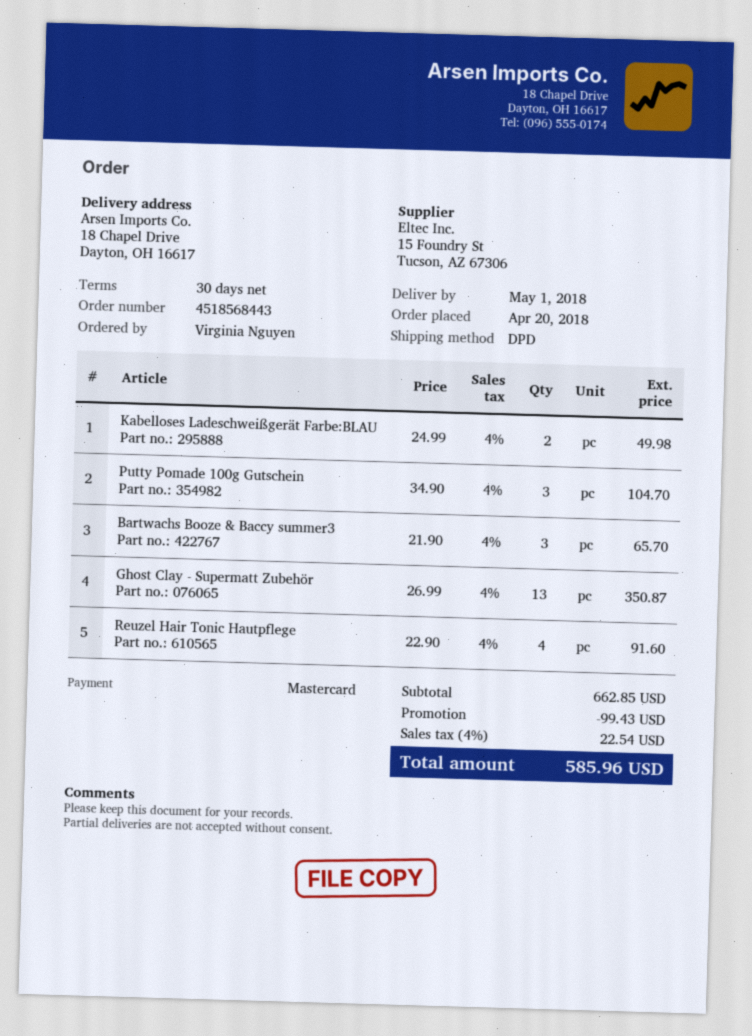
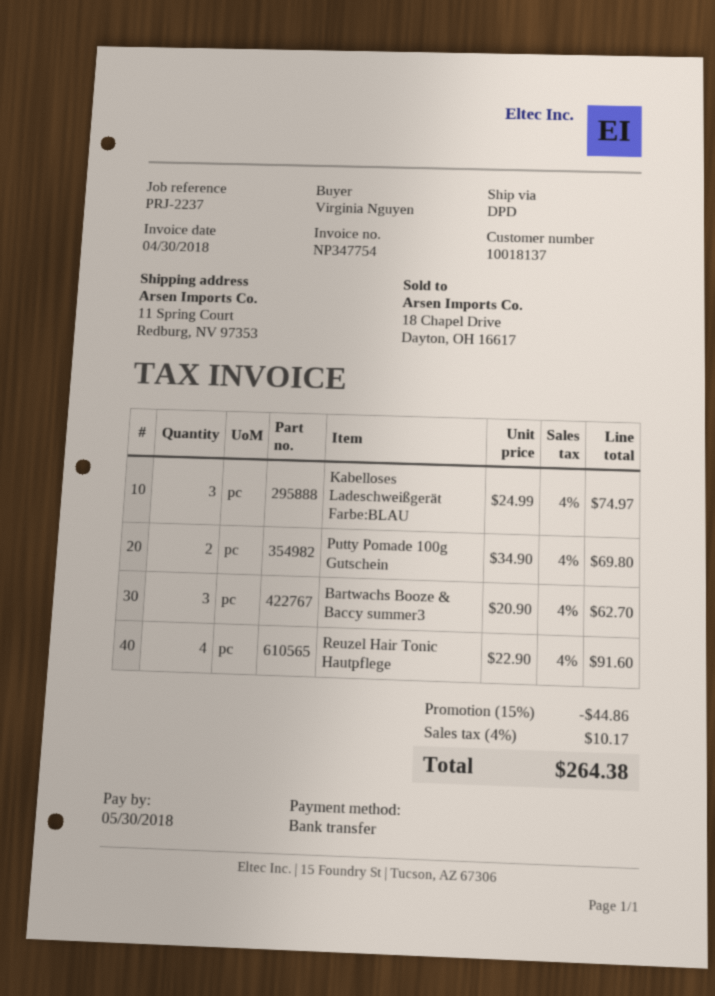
payment method: Mastercard -> bank transfer
ship to: 18 Chapel Drive, Dayton, OH 16617 -> 11 Spring Court, Redburg, NV 97353
Kabelloses Ladeschweißgerät Farbe:BLAU: 2 x 24.99 = 49.98 -> 3 x 24.99 = 74.97
Putty Pomade 100g Gutschein: 3 x 34.90 = 104.70 -> 2 x 34.90 = 69.80
Bartwachs Booze & Baccy summer3: 3 x 21.90 = 65.70 -> 3 x 20.90 = 62.70
Ghost Clay - Supermatt Zubehör: 13 x 26.99 = 350.87 -> none
discount: 99.43 -> 44.86
tax: 4% = 22.54 -> 4% = 10.17
total: 585.96 -> 264.38

